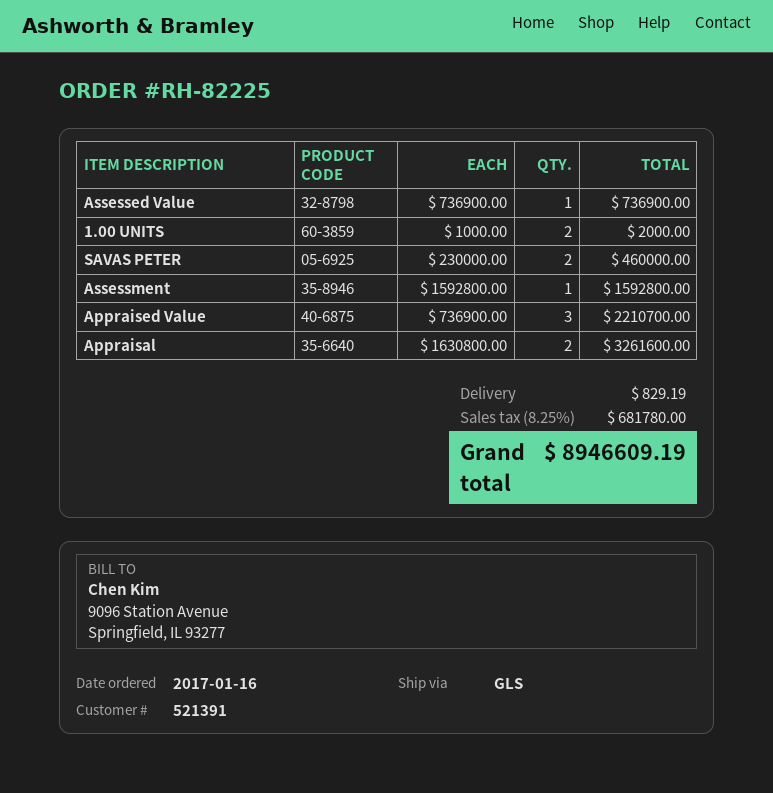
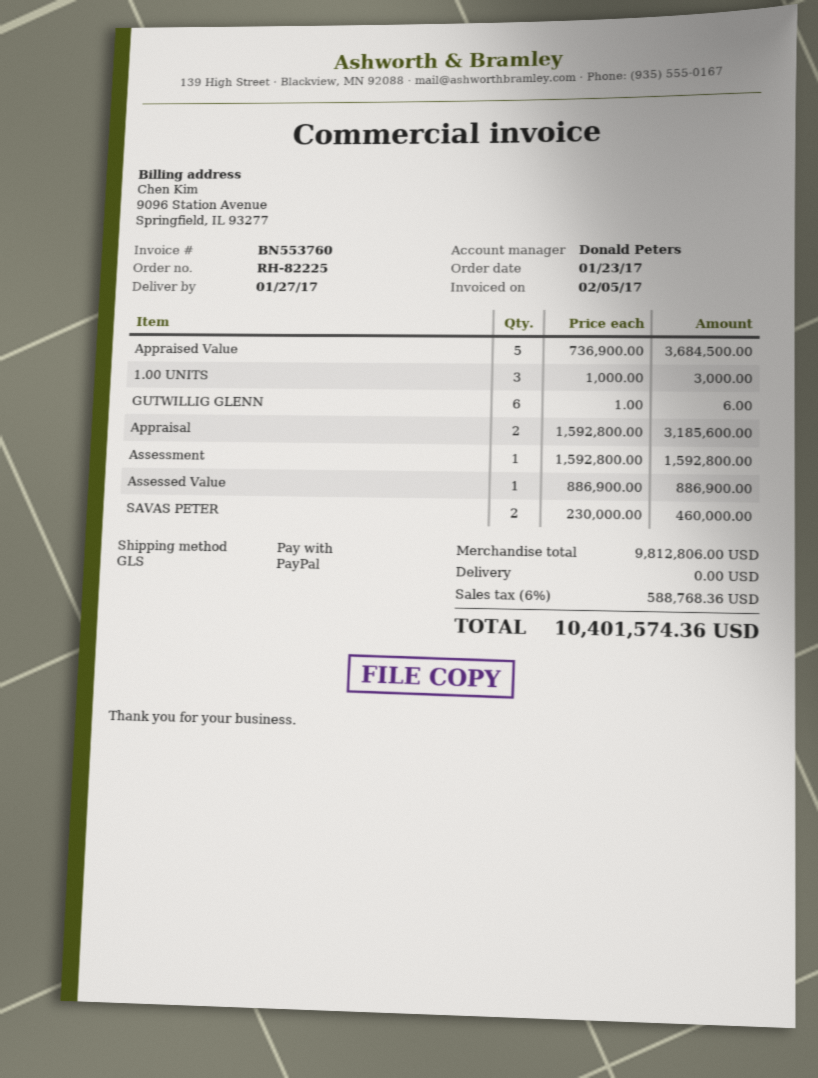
order date: 2017-01-16 -> 2017-01-23
Assessed Value: 1 x 736900.00 = 736900.00 -> 1 x 886900.00 = 886900.00
1.00 UNITS: 2 x 1000.00 = 2000.00 -> 3 x 1000.00 = 3000.00
Appraised Value: 3 x 736900.00 = 2210700.00 -> 5 x 736900.00 = 3684500.00
Appraisal: 2 x 1630800.00 = 3261600.00 -> 2 x 1592800.00 = 3185600.00
GUTWILLIG GLENN: none -> 6 x 1.00 = 6.00
shipping: 829.19 -> 0.00
tax: 8.25% = 681780.00 -> 6% = 588768.36
total: 8946609.19 -> 10401574.36

